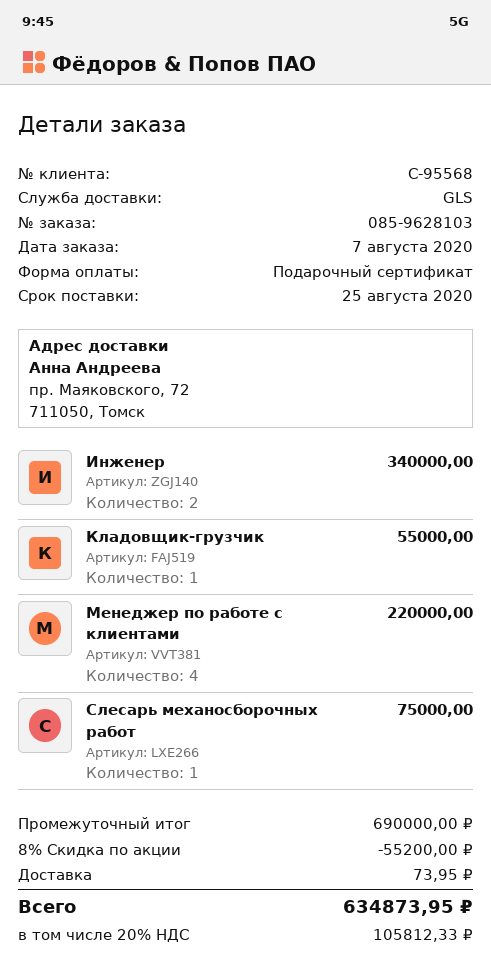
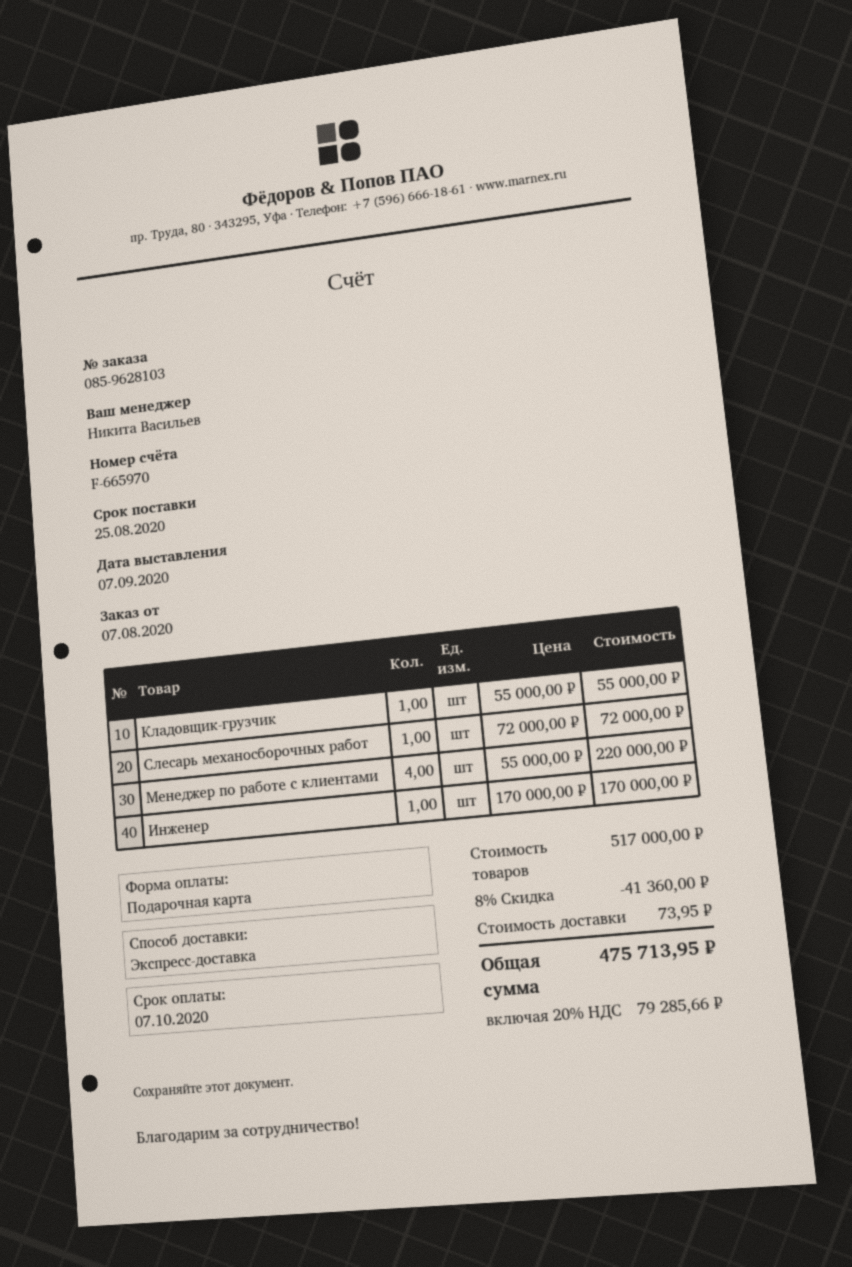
shipping method: GLS -> express
Инженер: 2 for 340000.00 -> 1 for 170000.00
Слесарь механосборочных работ: 1 for 75000.00 -> 1 for 72000.00
subtotal: 690000.00 -> 517000.00
discount: 8% = 55200.00 -> 8% = 41360.00
tax: 20% = 105812.33 -> 20% = 79285.66
total: 634873.95 -> 475713.95

